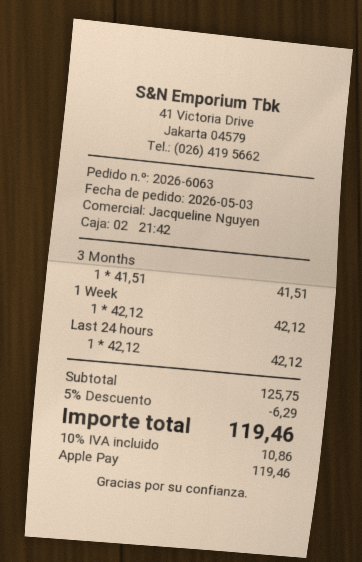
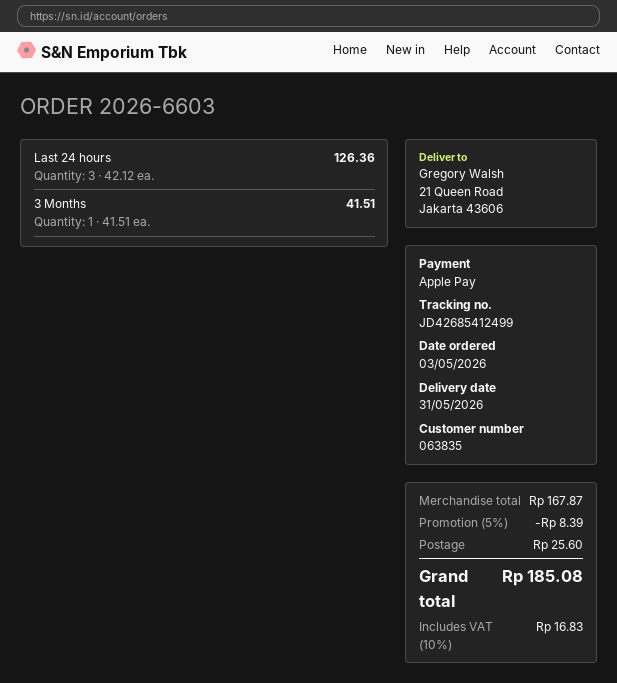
order number: 2026-6063 -> 2026-6603
1 Week: 1 x 42.12 = 42.12 -> none
Last 24 hours: 1 x 42.12 = 42.12 -> 3 x 42.12 = 126.36
subtotal: 125.75 -> 167.87
discount: 5% = 6.29 -> 5% = 8.39
shipping: none -> 25.60
tax: 10% = 10.86 -> 10% = 16.83
total: 119.46 -> 185.08

